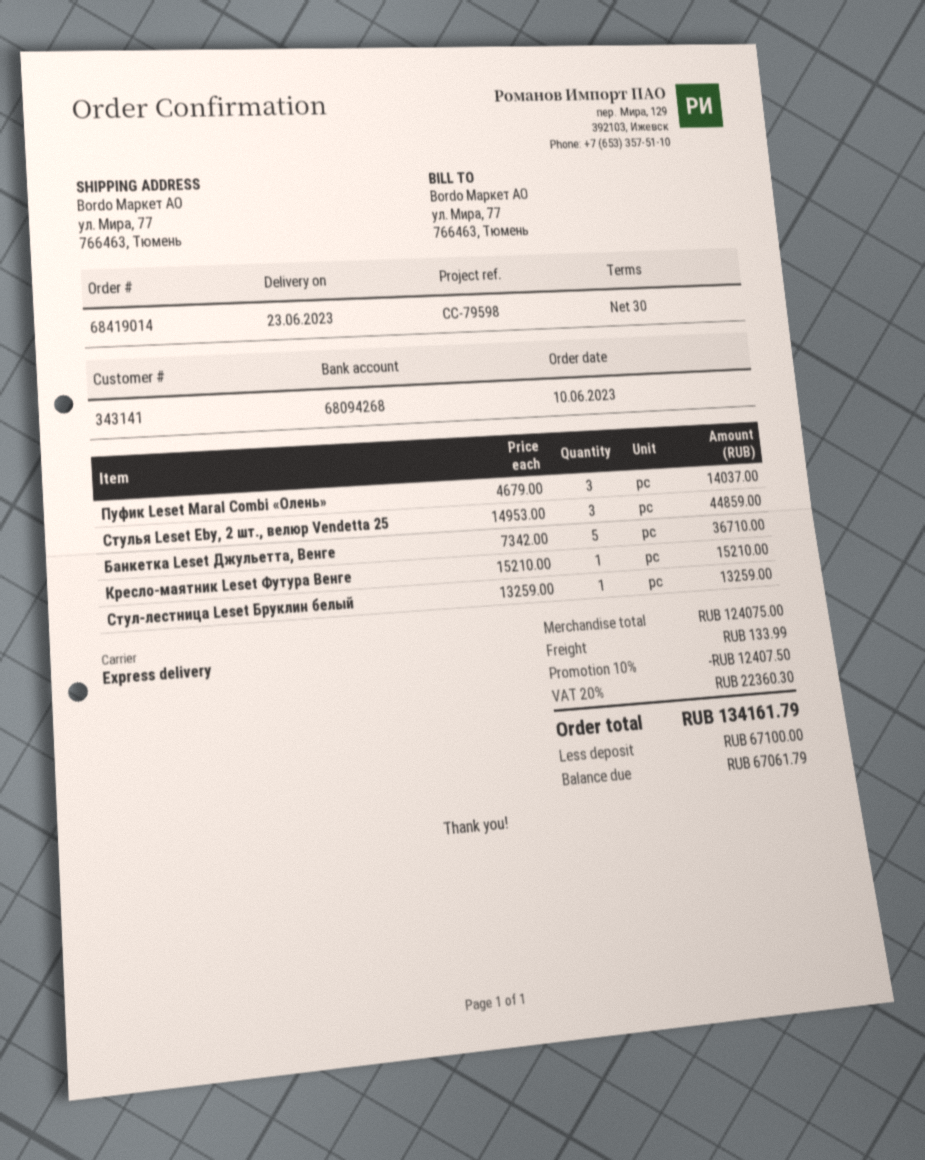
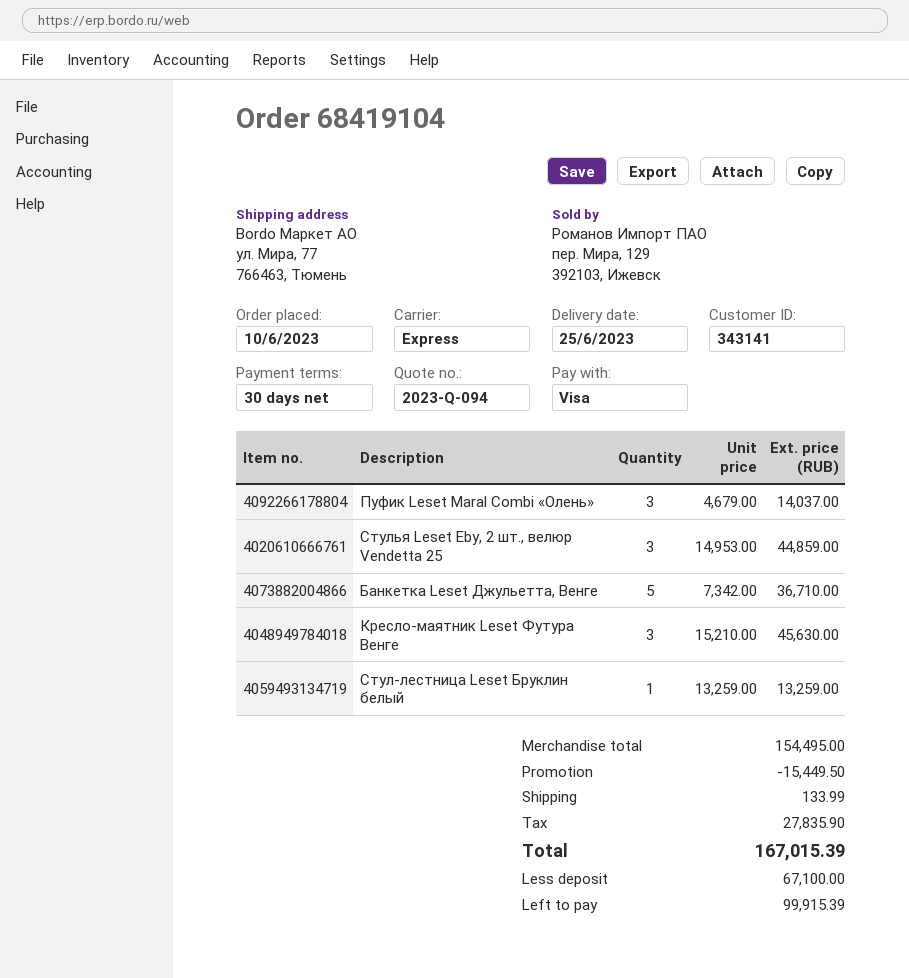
order number: 68419014 -> 68419104
delivery date: 2023-06-23 -> 2023-06-25
Кресло-маятник Leset Футура Венге: 1 x 15210.00 = 15210.00 -> 3 x 15210.00 = 45630.00
subtotal: 124075.00 -> 154495.00
discount: 12407.50 -> 15449.50
tax: 22360.30 -> 27835.90
total: 134161.79 -> 167015.39
balance: 67061.79 -> 99915.39

